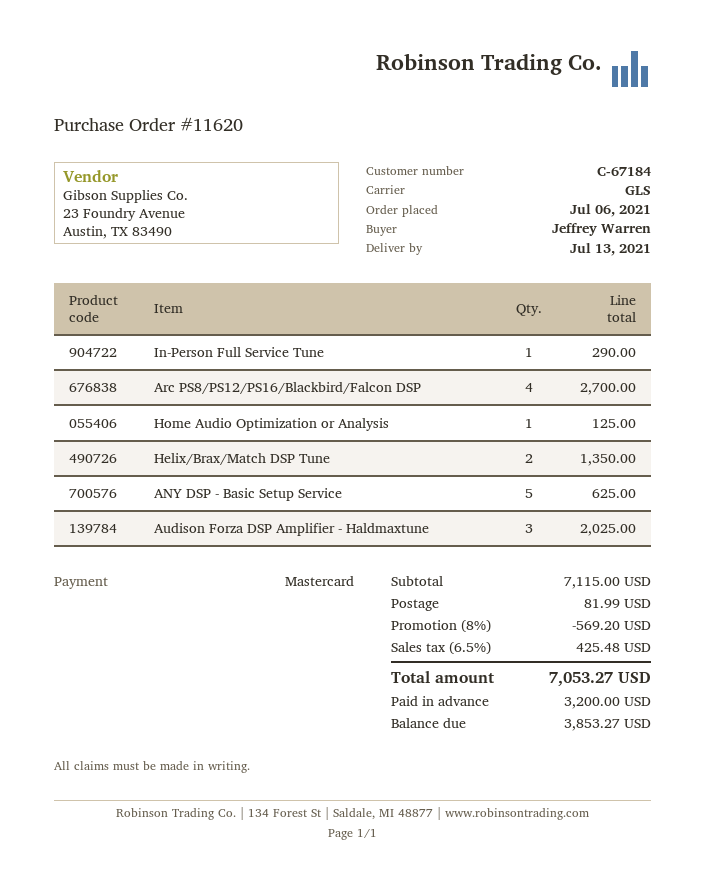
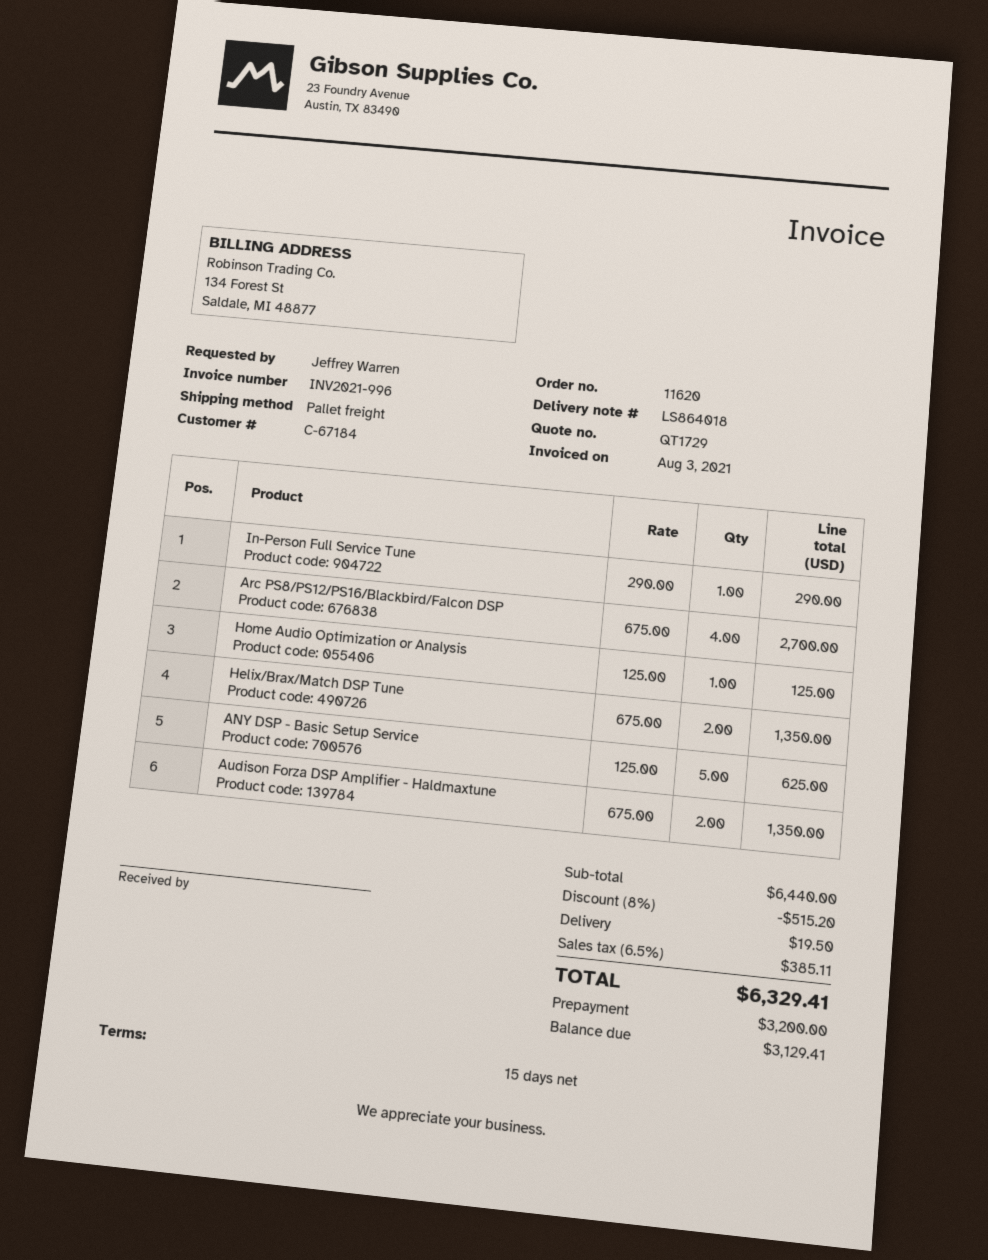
shipping method: GLS -> pallet freight
Audison Forza DSP Amplifier - Haldmaxtune: 3 for 2025.00 -> 2 for 1350.00
subtotal: 7115.00 -> 6440.00
discount: 8% = 569.20 -> 8% = 515.20
shipping: 81.99 -> 19.50
tax: 6.5% = 425.48 -> 6.5% = 385.11
total: 7053.27 -> 6329.41
balance: 3853.27 -> 3129.41

